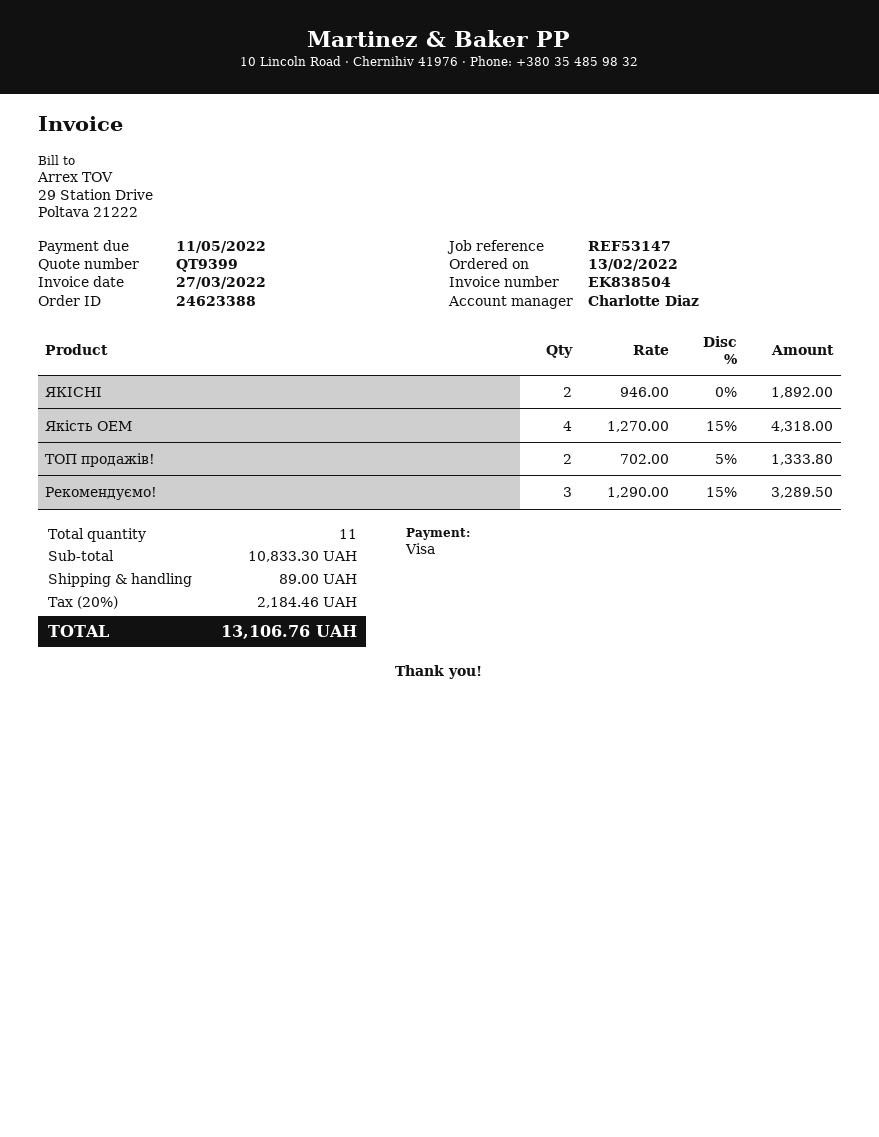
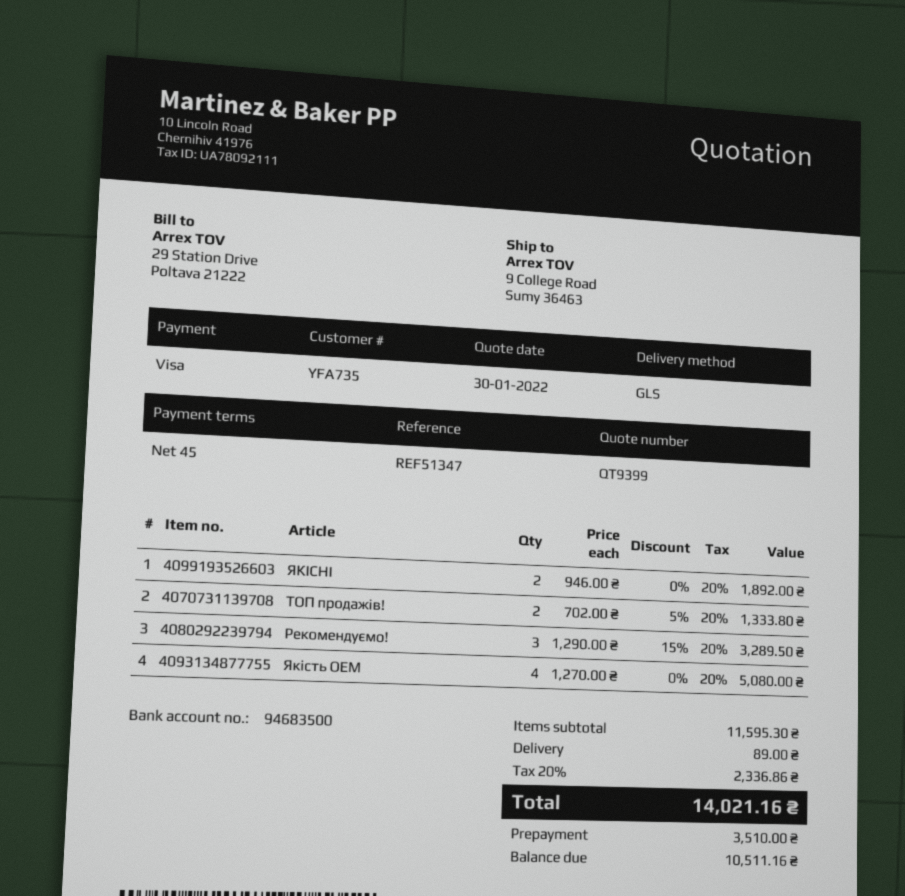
reference: REF53147 -> REF51347
Якість OEM: 4 x 1270.00 - 15% = 4318.00 -> 4 x 1270.00 = 5080.00
subtotal: 10833.30 -> 11595.30
tax: 20% = 2184.46 -> 20% = 2336.86
total: 13106.76 -> 14021.16

